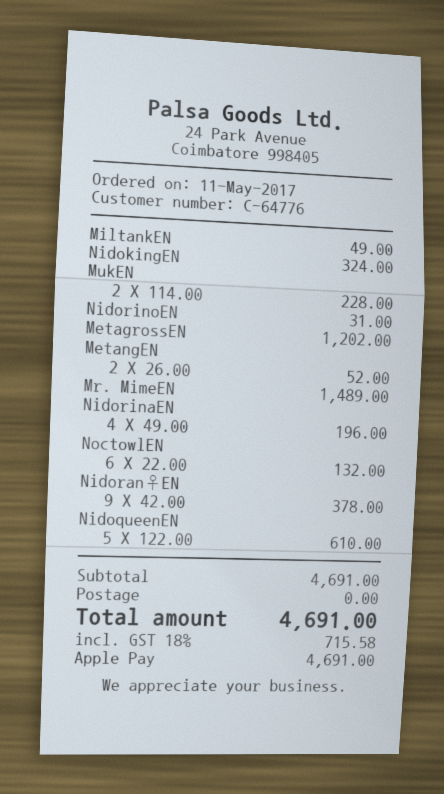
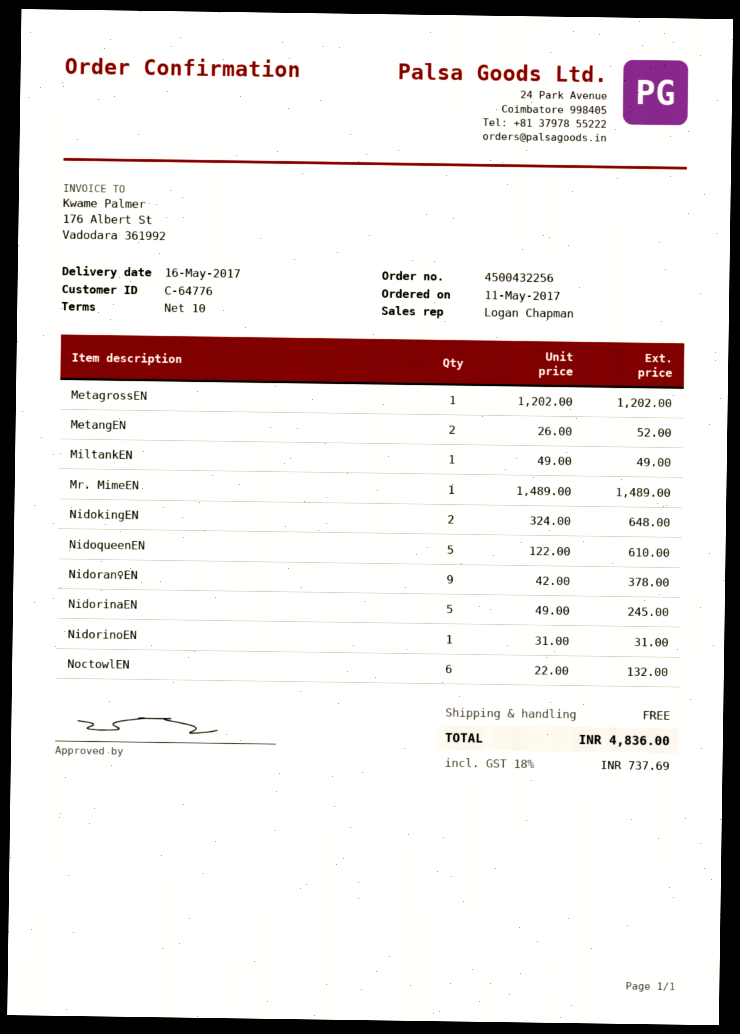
NidokingEN: 1 x 324.00 = 324.00 -> 2 x 324.00 = 648.00
MukEN: 2 x 114.00 = 228.00 -> none
NidorinaEN: 4 x 49.00 = 196.00 -> 5 x 49.00 = 245.00
tax: 18% = 715.58 -> 18% = 737.69
total: 4691.00 -> 4836.00

